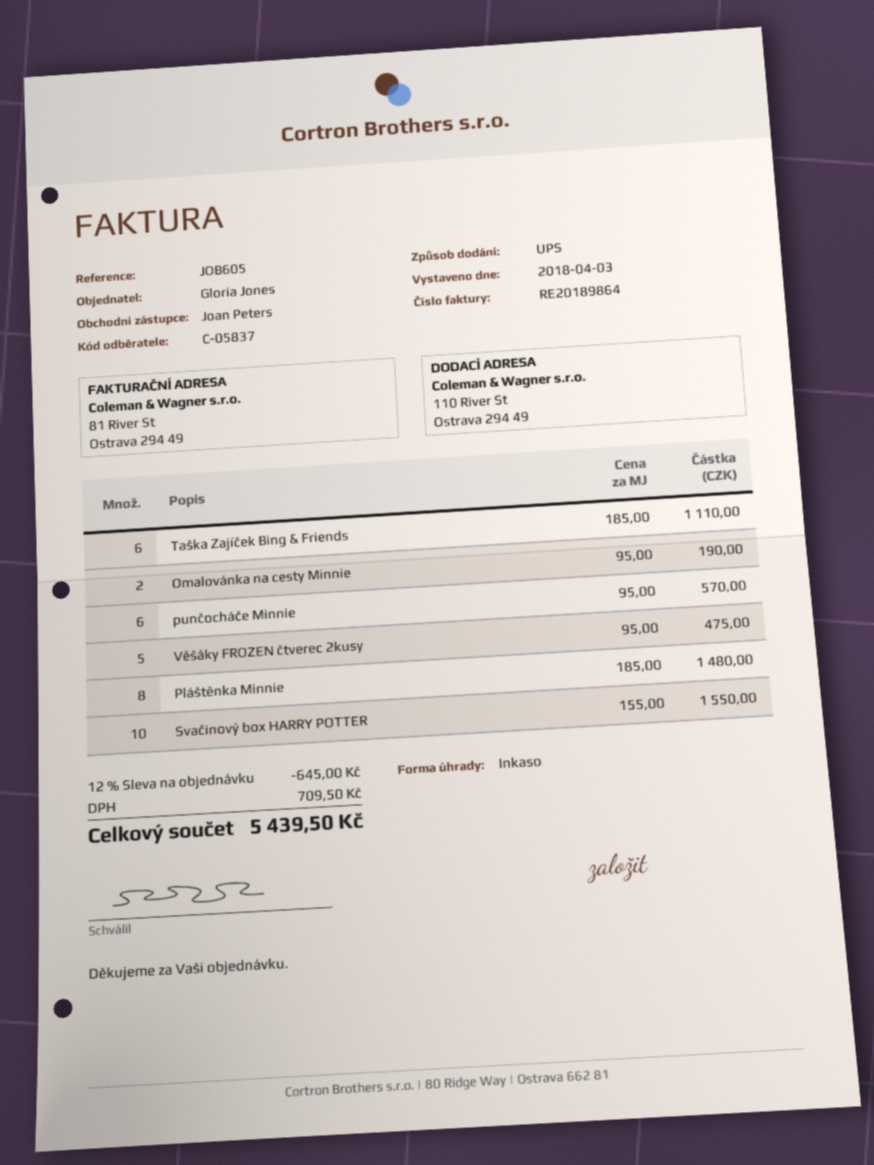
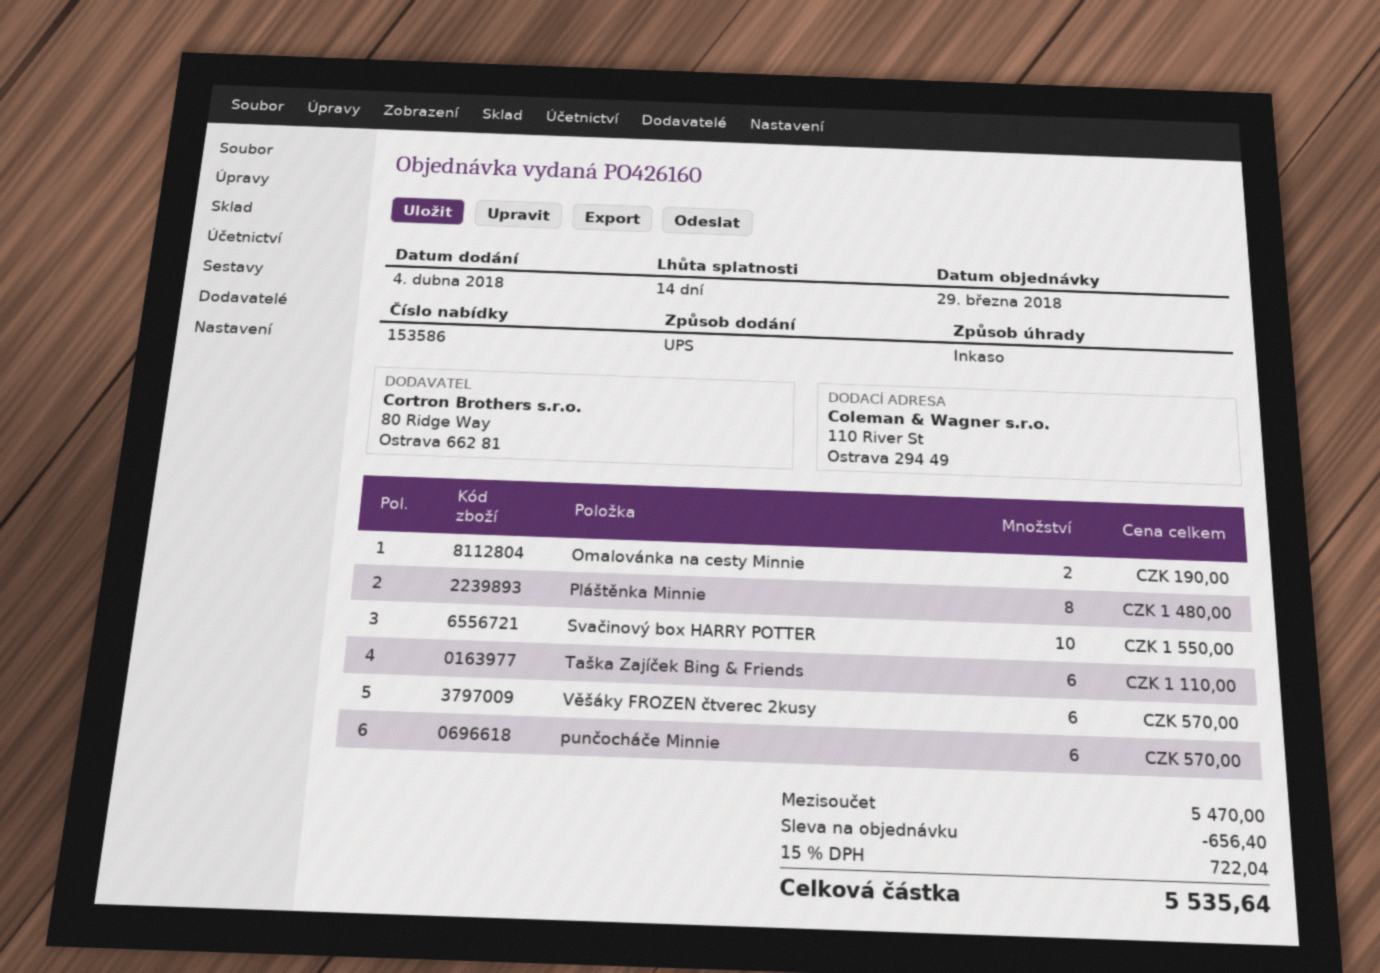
Věšáky FROZEN čtverec 2kusy: 5 for 475.00 -> 6 for 570.00
discount: 645.00 -> 656.40
tax: 709.50 -> 722.04
total: 5439.50 -> 5535.64

